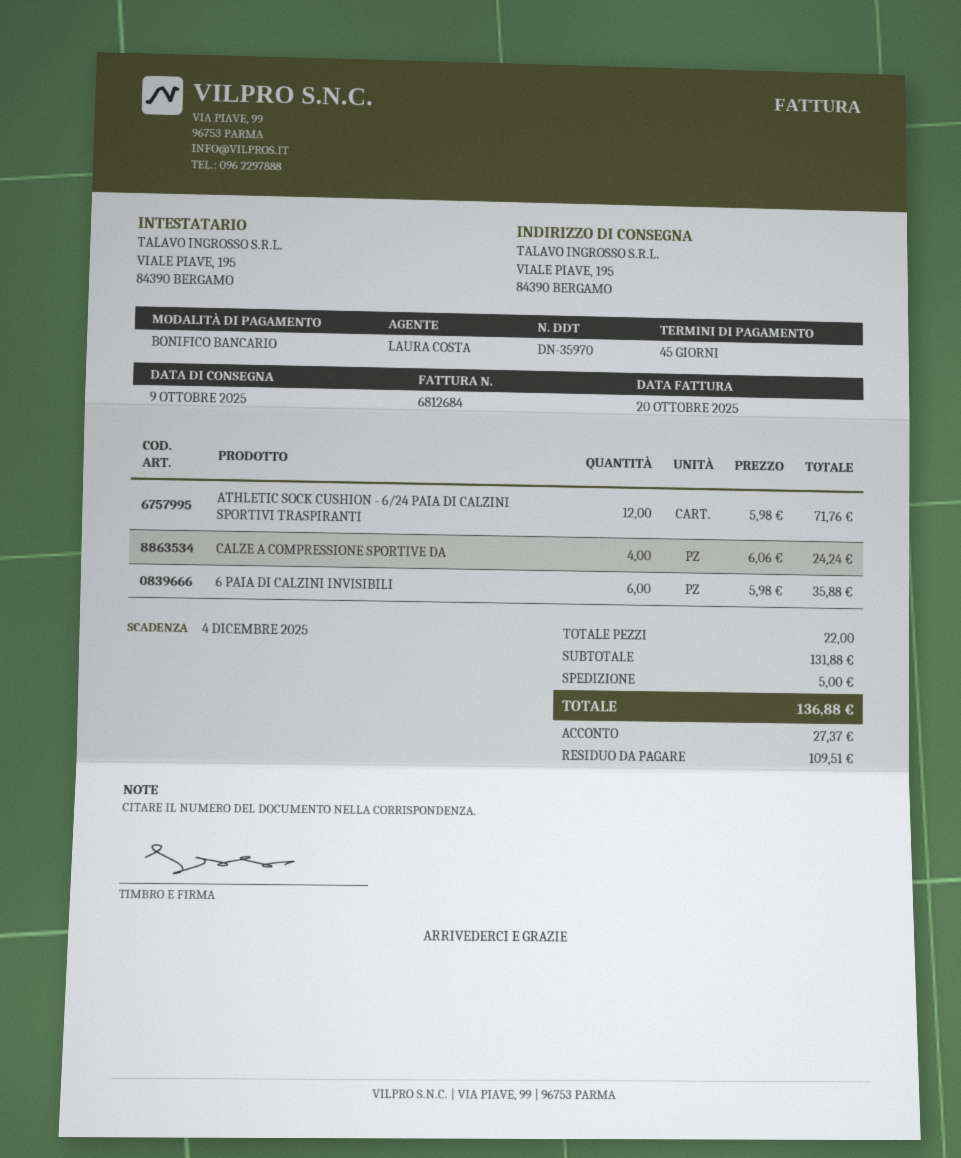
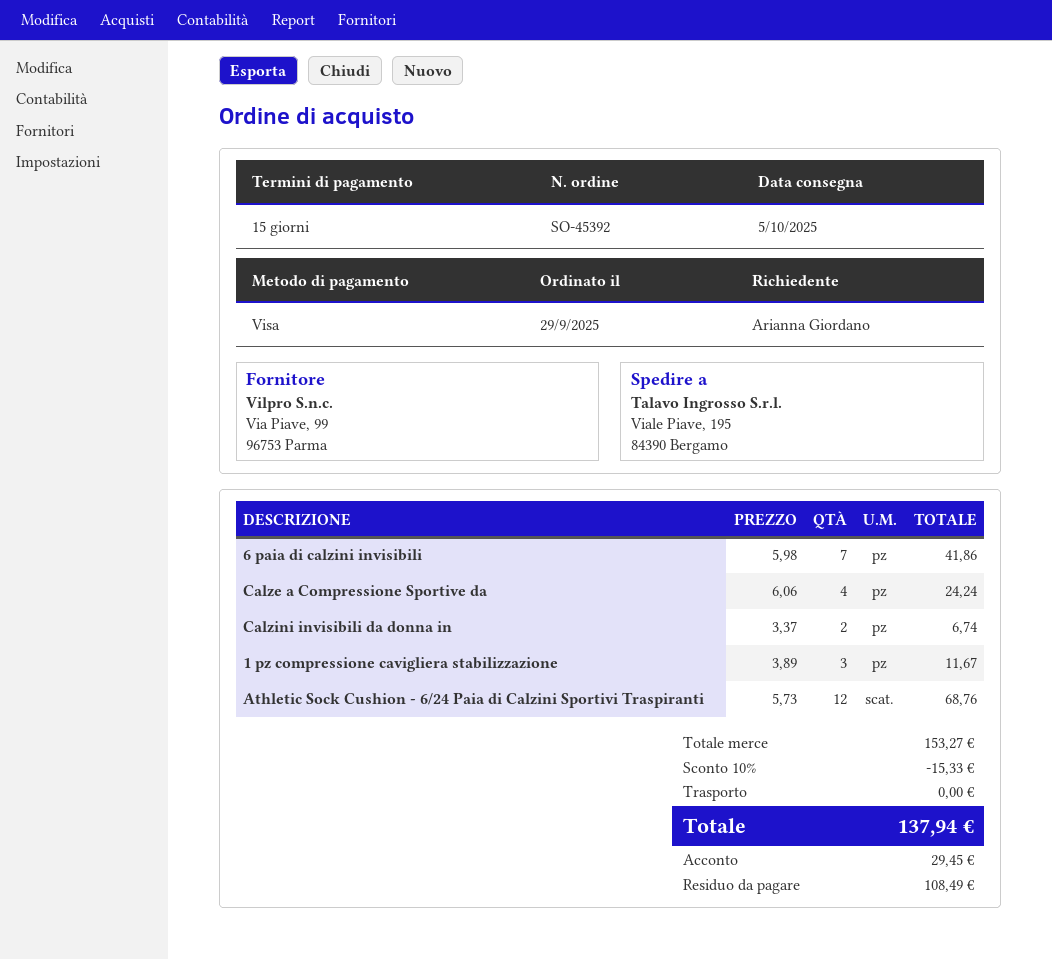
delivery date: 2025-10-09 -> 2025-10-05
payment terms: 45 days -> 15 days
payment method: bank transfer -> Visa
ATHLETIC SOCK CUSHION - 6/24 PAIA DI CALZINI SPORTIVI TRASPIRANTI: 12 x 5.98 = 71.76 -> 12 x 5.73 = 68.76
6 PAIA DI CALZINI INVISIBILI: 6 x 5.98 = 35.88 -> 7 x 5.98 = 41.86
Calzini invisibili da donna in: none -> 2 x 3.37 = 6.74
1 pz compressione cavigliera stabilizzazione: none -> 3 x 3.89 = 11.67
subtotal: 131.88 -> 153.27
discount: none -> 10% = 15.33
shipping: 5.00 -> 0.00
total: 136.88 -> 137.94
deposit: 27.37 -> 29.45
balance: 109.51 -> 108.49

